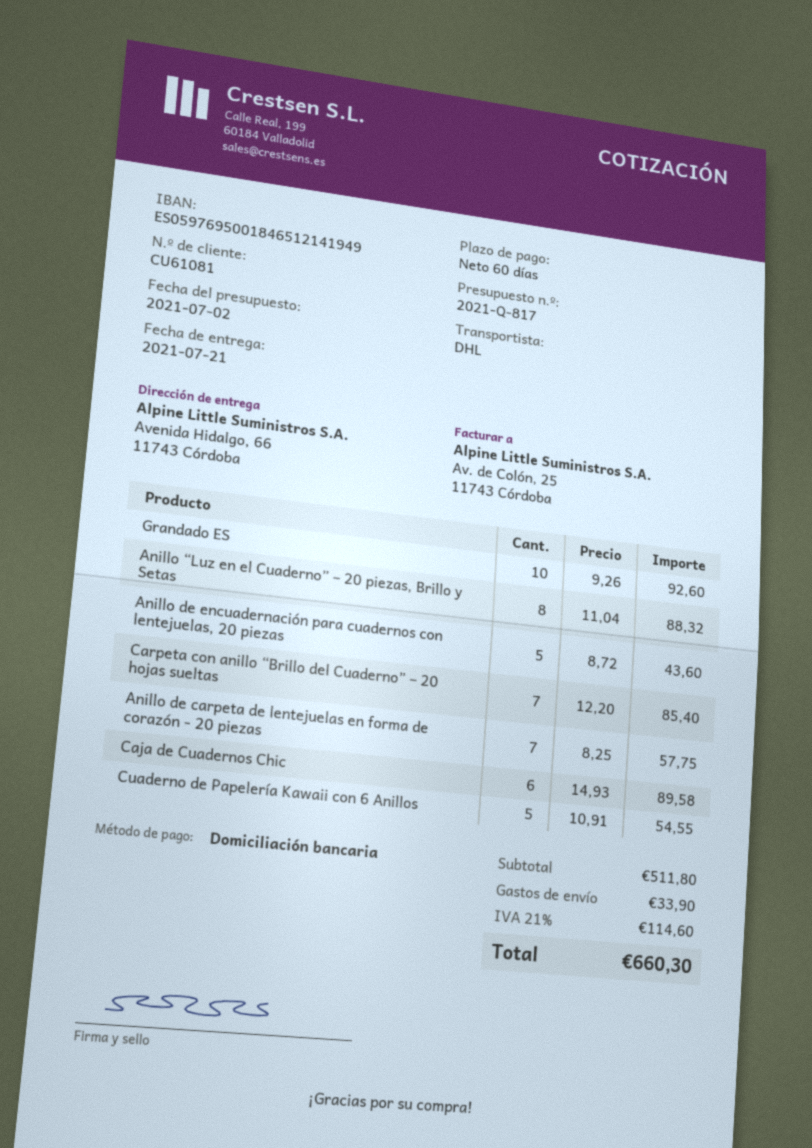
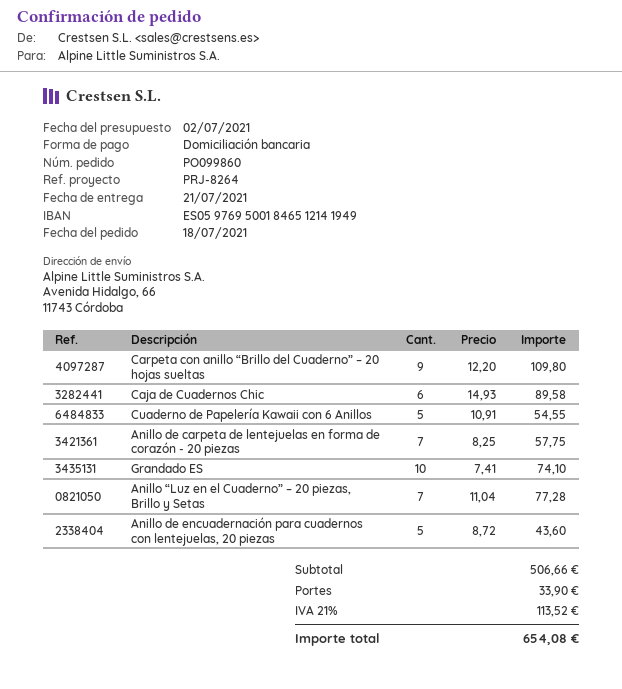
Grandado ES: 10 x 9.26 = 92.60 -> 10 x 7.41 = 74.10
Anillo “Luz en el Cuaderno” – 20 piezas, Brillo y Setas: 8 x 11.04 = 88.32 -> 7 x 11.04 = 77.28
Carpeta con anillo “Brillo del Cuaderno” – 20 hojas sueltas: 7 x 12.20 = 85.40 -> 9 x 12.20 = 109.80
subtotal: 511.80 -> 506.66
tax: 21% = 114.60 -> 21% = 113.52
total: 660.30 -> 654.08

